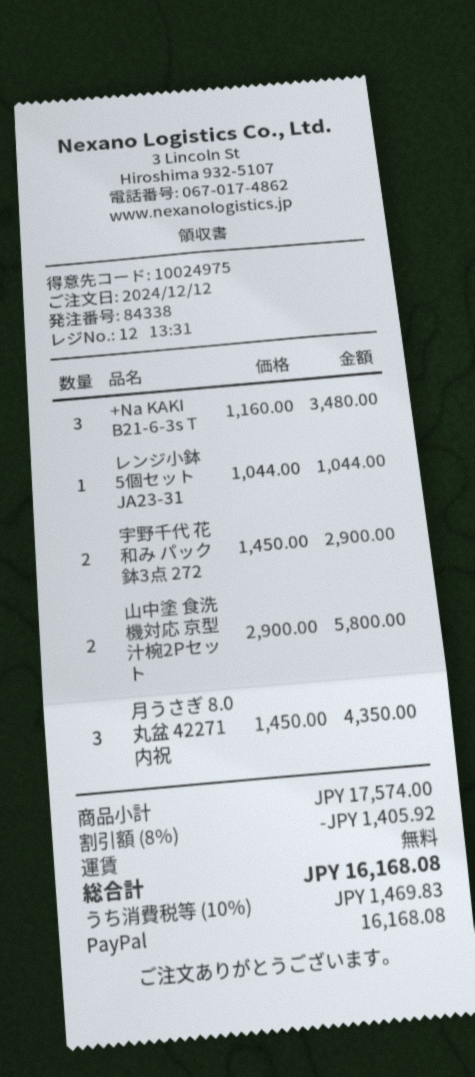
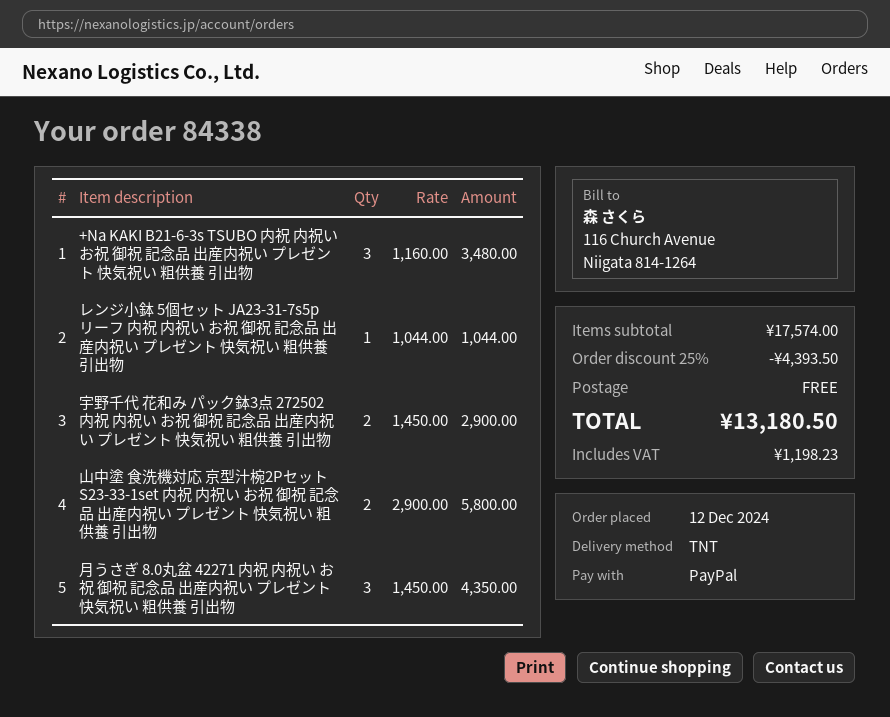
discount: 8% = 1405.92 -> 25% = 4393.50
tax: 1469.83 -> 1198.23
total: 16168.08 -> 13180.50

